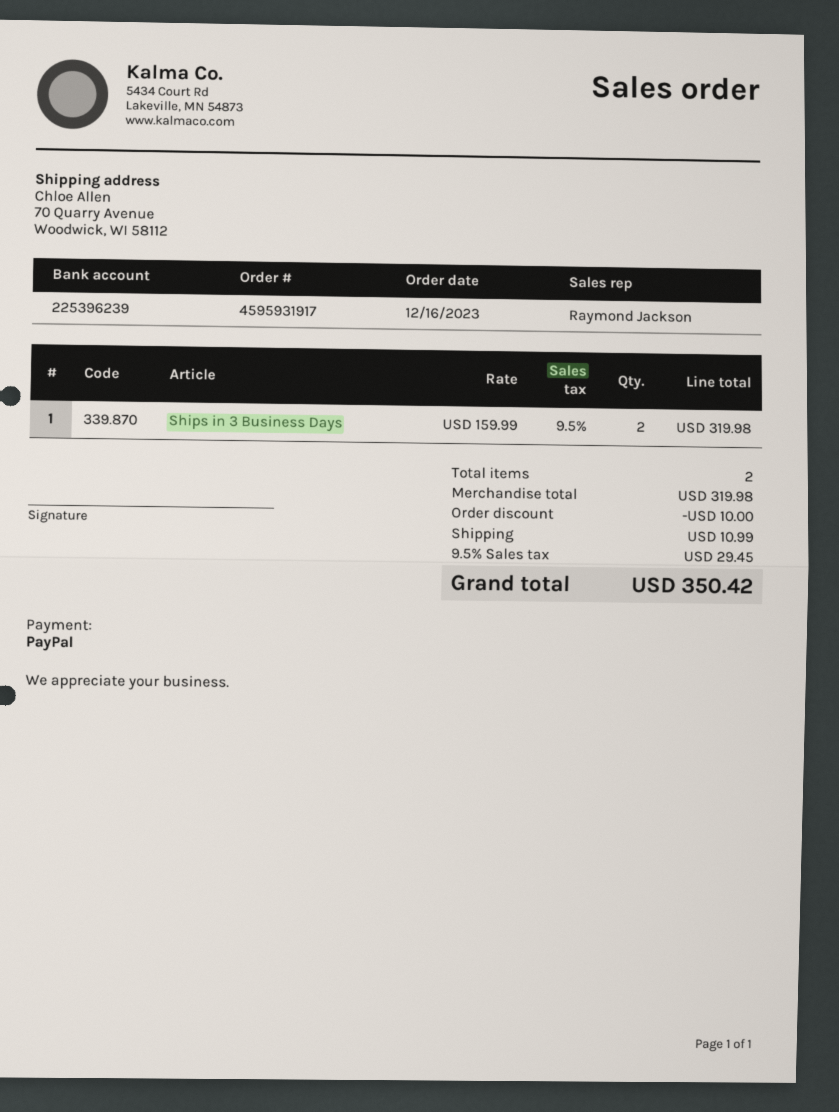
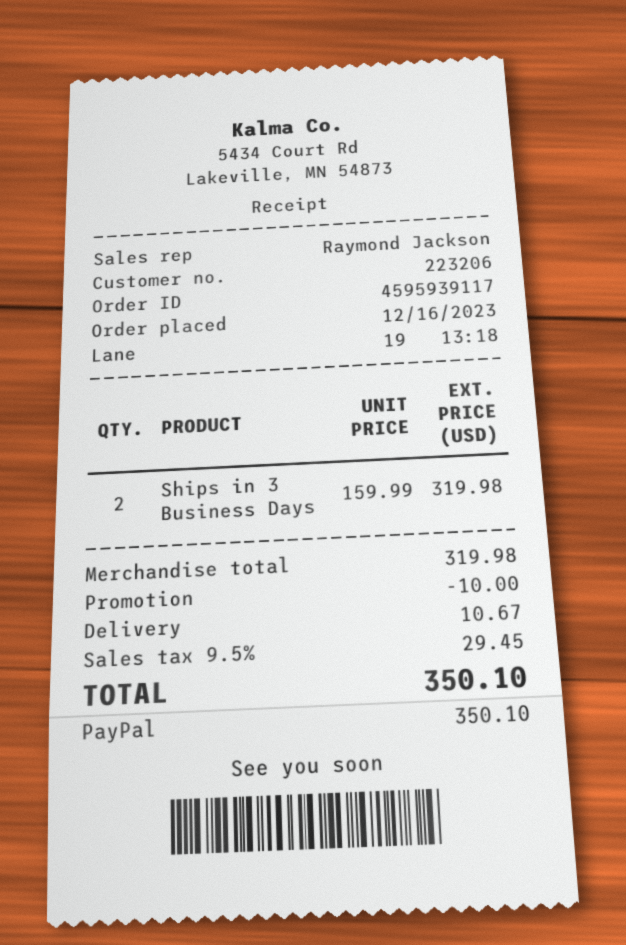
order number: 4595931917 -> 4595939117
shipping: 10.99 -> 10.67
total: 350.42 -> 350.10

